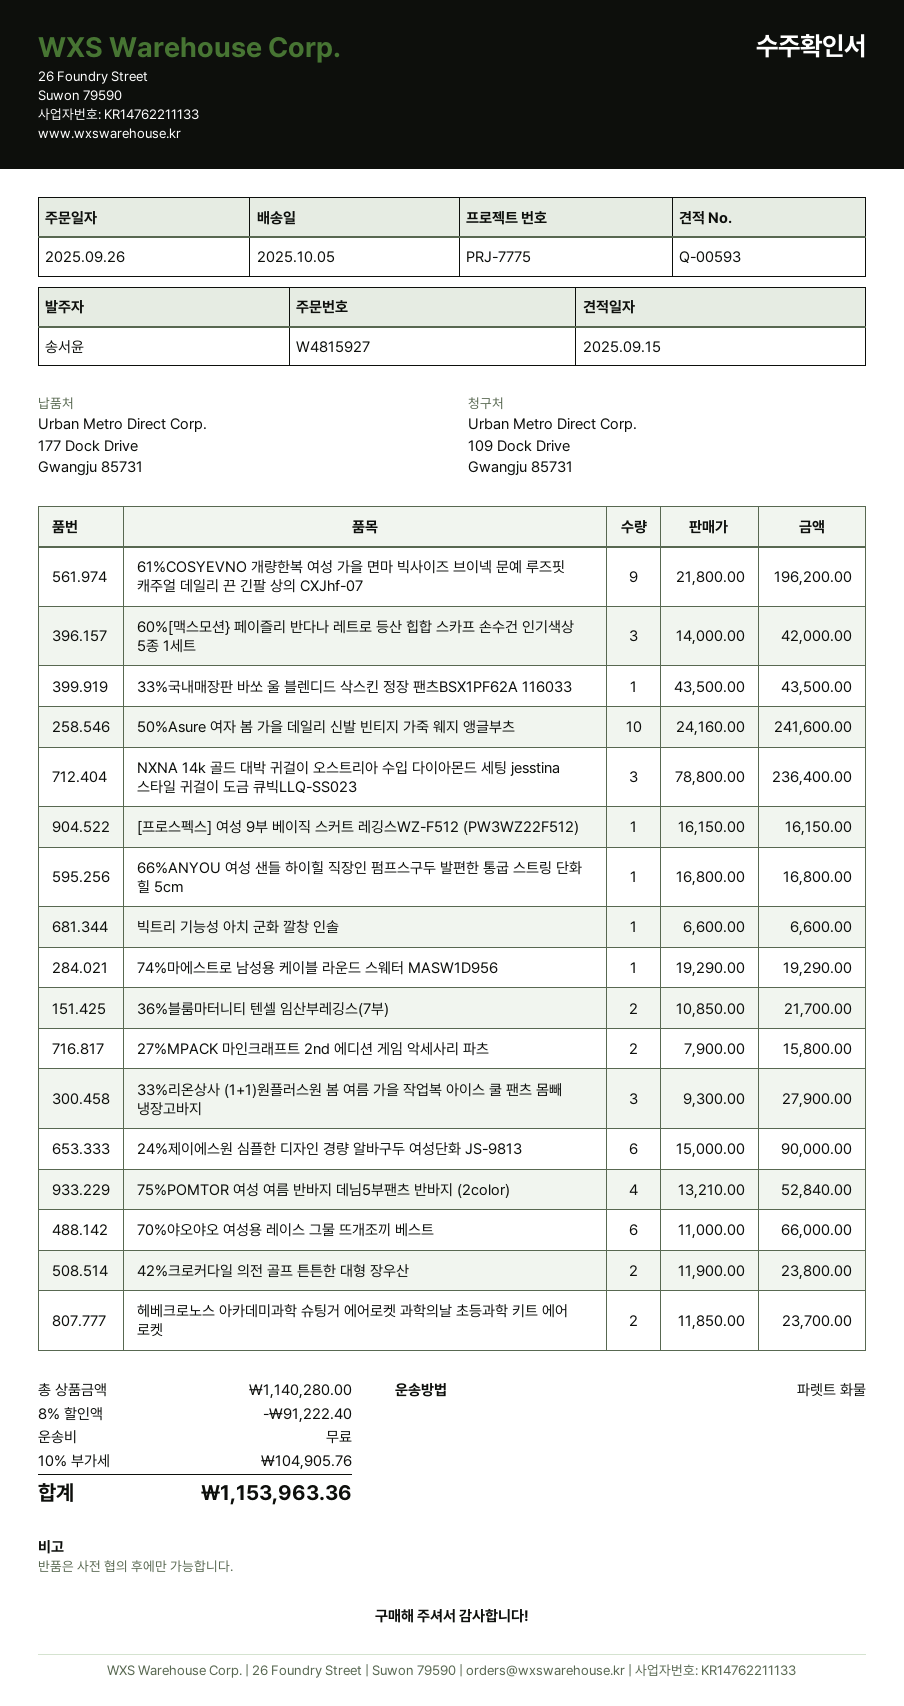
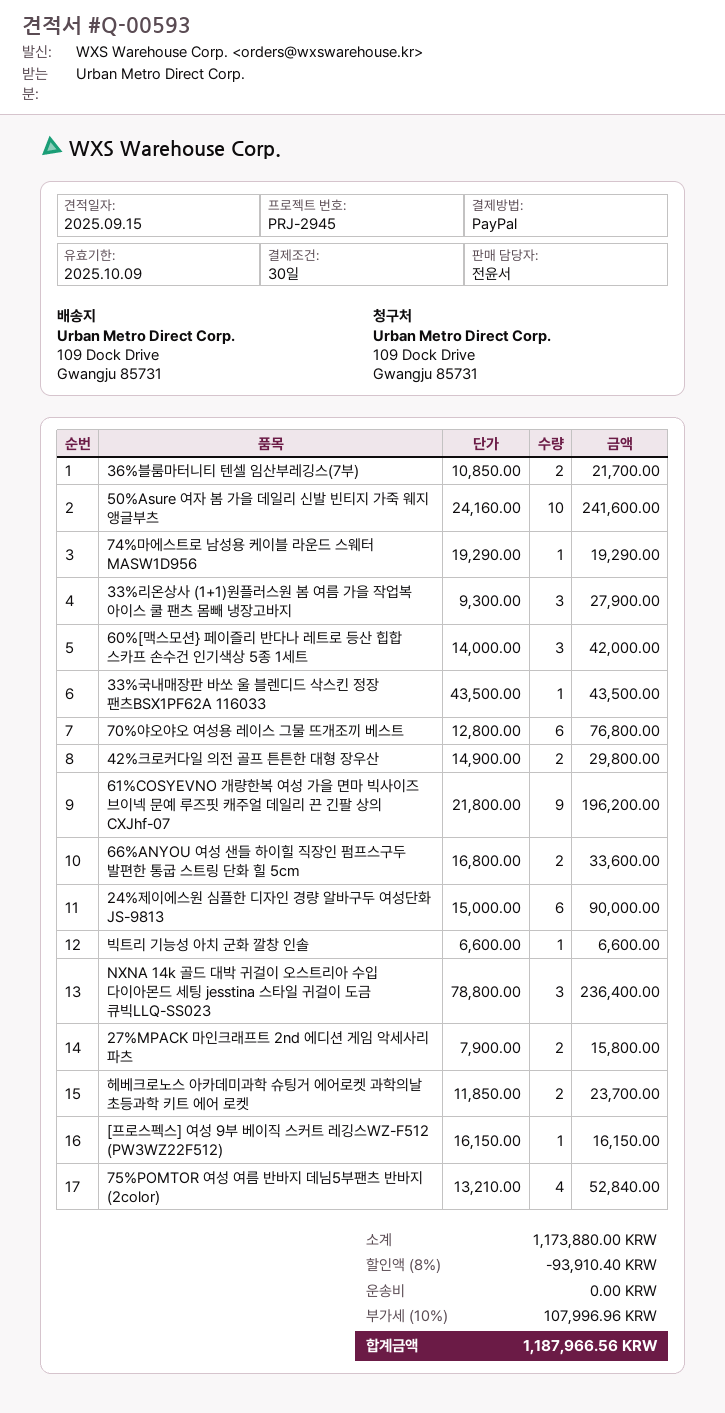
reference: PRJ-7775 -> PRJ-2945
ship to: 177 Dock Drive, Gwangju 85731 -> 109 Dock Drive, Gwangju 85731
66%ANYOU 여성 샌들 하이힐 직장인 펌프스구두 발편한 통굽 스트링 단화 힐 5cm: 1 x 16800.00 = 16800.00 -> 2 x 16800.00 = 33600.00
70%야오야오 여성용 레이스 그물 뜨개조끼 베스트: 6 x 11000.00 = 66000.00 -> 6 x 12800.00 = 76800.00
42%크로커다일 의전 골프 튼튼한 대형 장우산: 2 x 11900.00 = 23800.00 -> 2 x 14900.00 = 29800.00
subtotal: 1140280.00 -> 1173880.00
discount: 8% = 91222.40 -> 8% = 93910.40
tax: 10% = 104905.76 -> 10% = 107996.96
total: 1153963.36 -> 1187966.56

